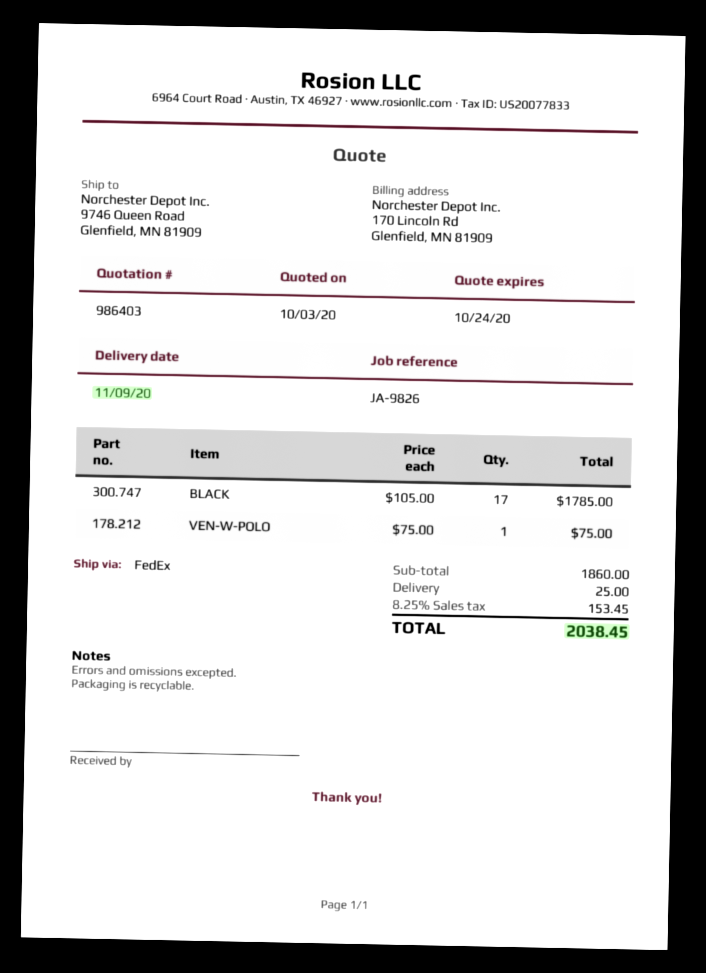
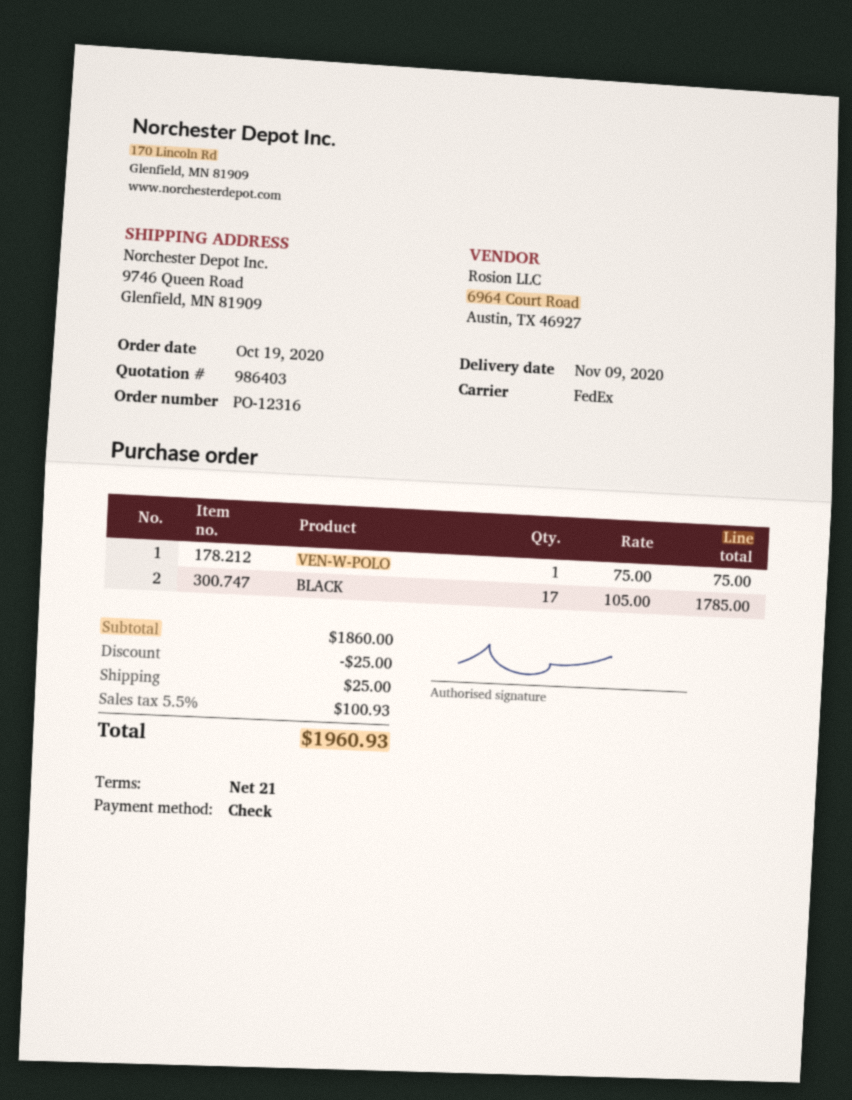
discount: none -> 25.00
tax: 8.25% = 153.45 -> 5.5% = 100.93
total: 2038.45 -> 1960.93

